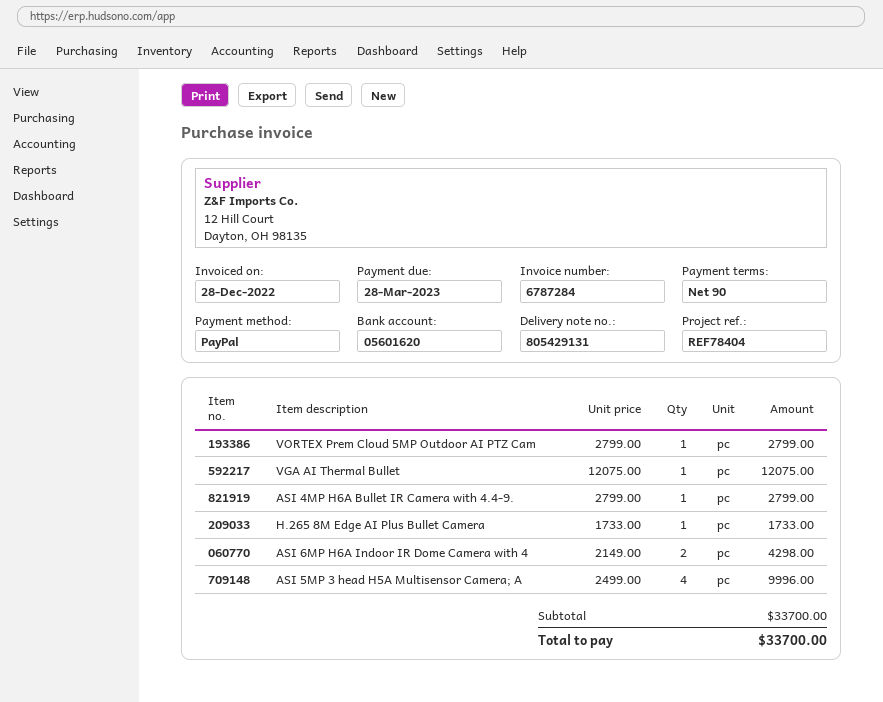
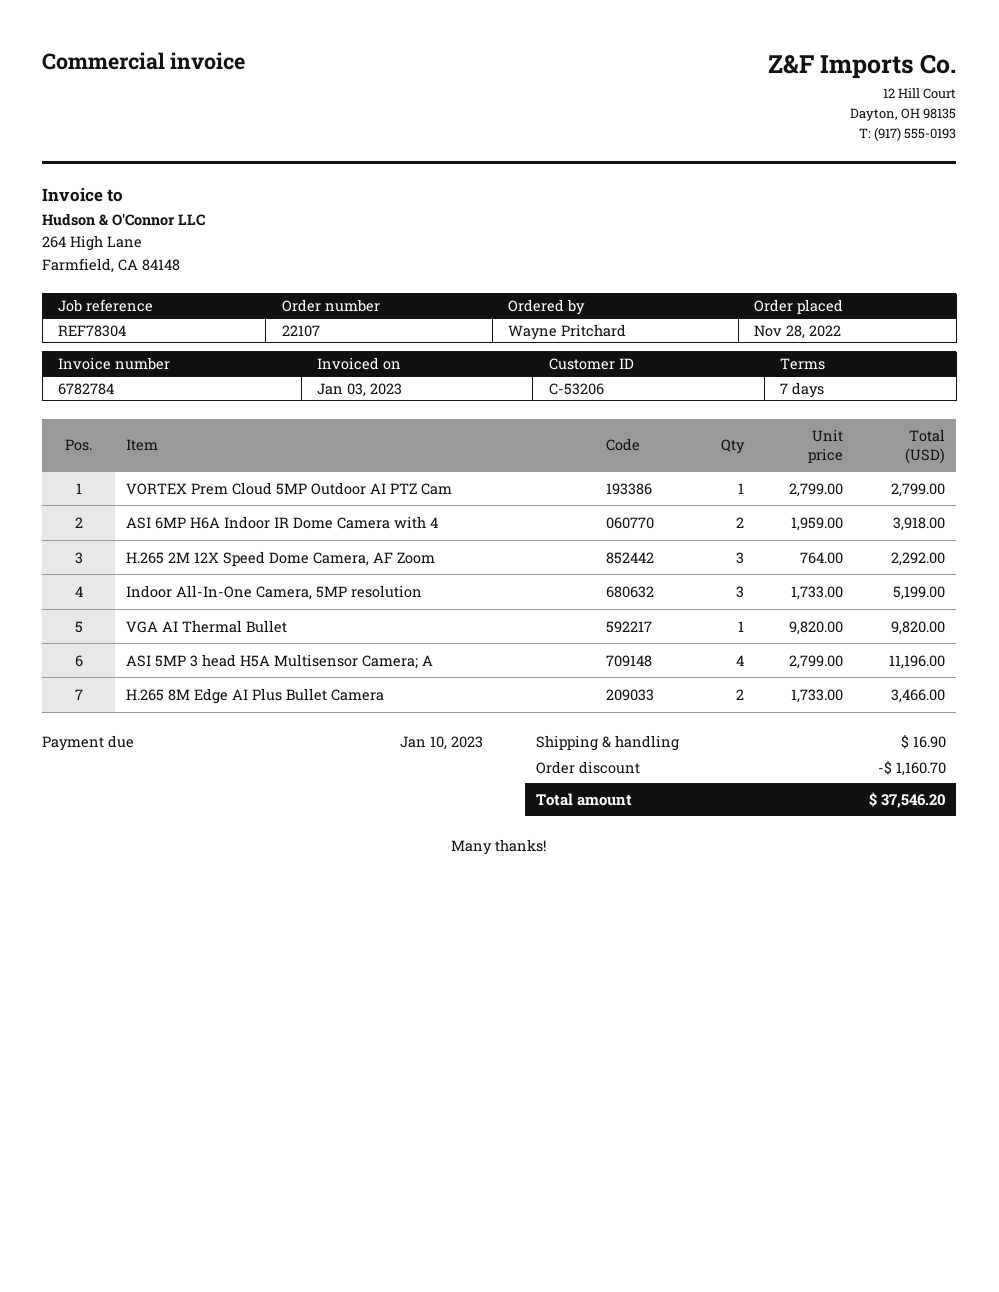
invoice number: 6787284 -> 6782784
invoice date: 2022-12-28 -> 2023-01-03
payment terms: 90 days -> 7 days
due date: 2023-03-28 -> 2023-01-10
reference: REF78404 -> REF78304
VGA AI Thermal Bullet: 1 x 12075.00 = 12075.00 -> 1 x 9820.00 = 9820.00
ASI 4MP H6A Bullet IR Camera with 4.4-9.: 1 x 2799.00 = 2799.00 -> none
H.265 8M Edge AI Plus Bullet Camera: 1 x 1733.00 = 1733.00 -> 2 x 1733.00 = 3466.00
ASI 6MP H6A Indoor IR Dome Camera with 4: 2 x 2149.00 = 4298.00 -> 2 x 1959.00 = 3918.00
ASI 5MP 3 head H5A Multisensor Camera; A: 4 x 2499.00 = 9996.00 -> 4 x 2799.00 = 11196.00
H.265 2M 12X Speed Dome Camera, AF Zoom: none -> 3 x 764.00 = 2292.00
Indoor All-In-One Camera, 5MP resolution: none -> 3 x 1733.00 = 5199.00
discount: none -> 1160.70
shipping: none -> 16.90
total: 33700.00 -> 37546.20

